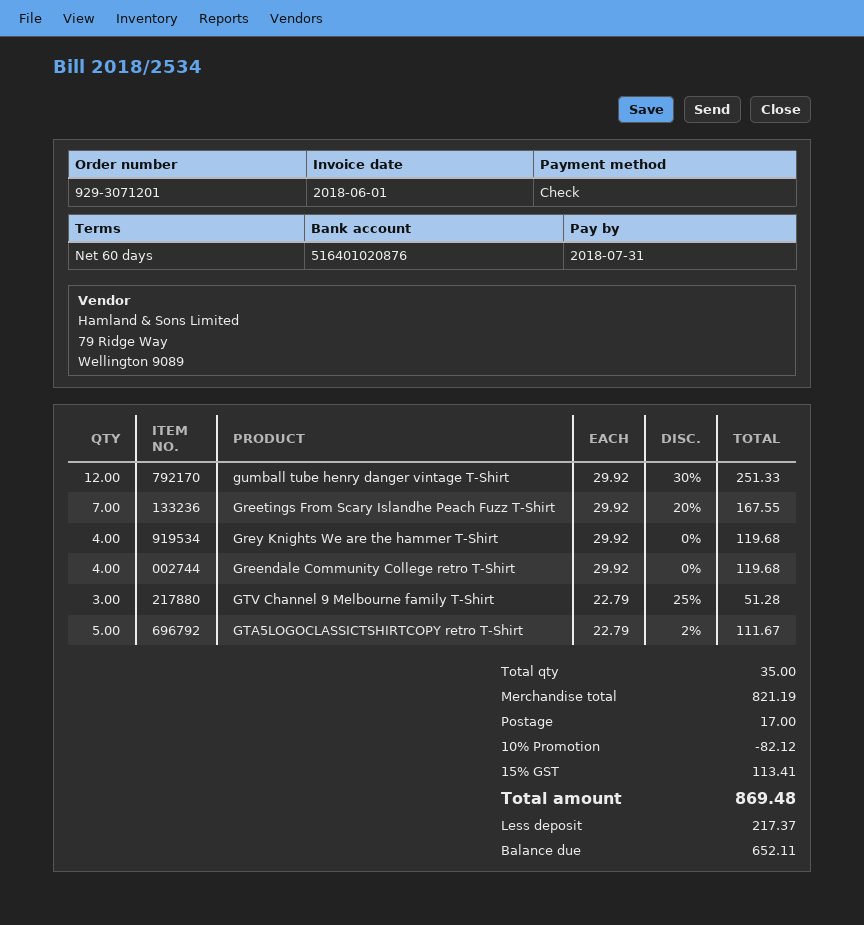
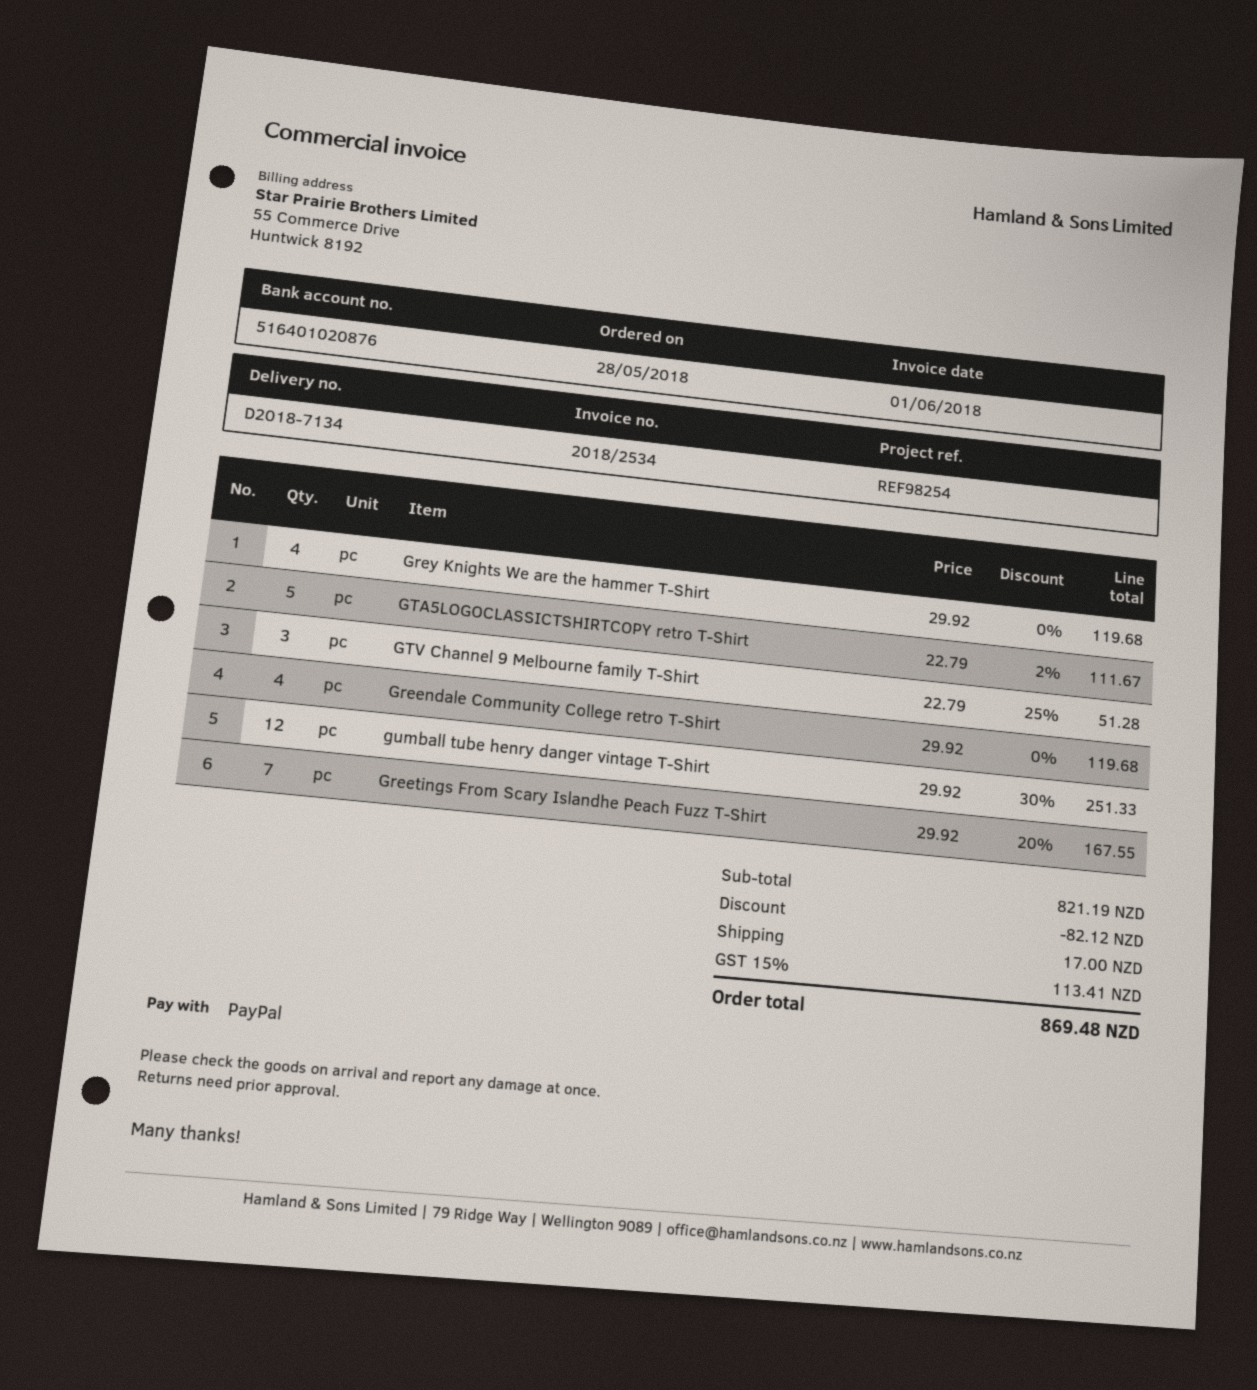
payment method: cheque -> PayPal

